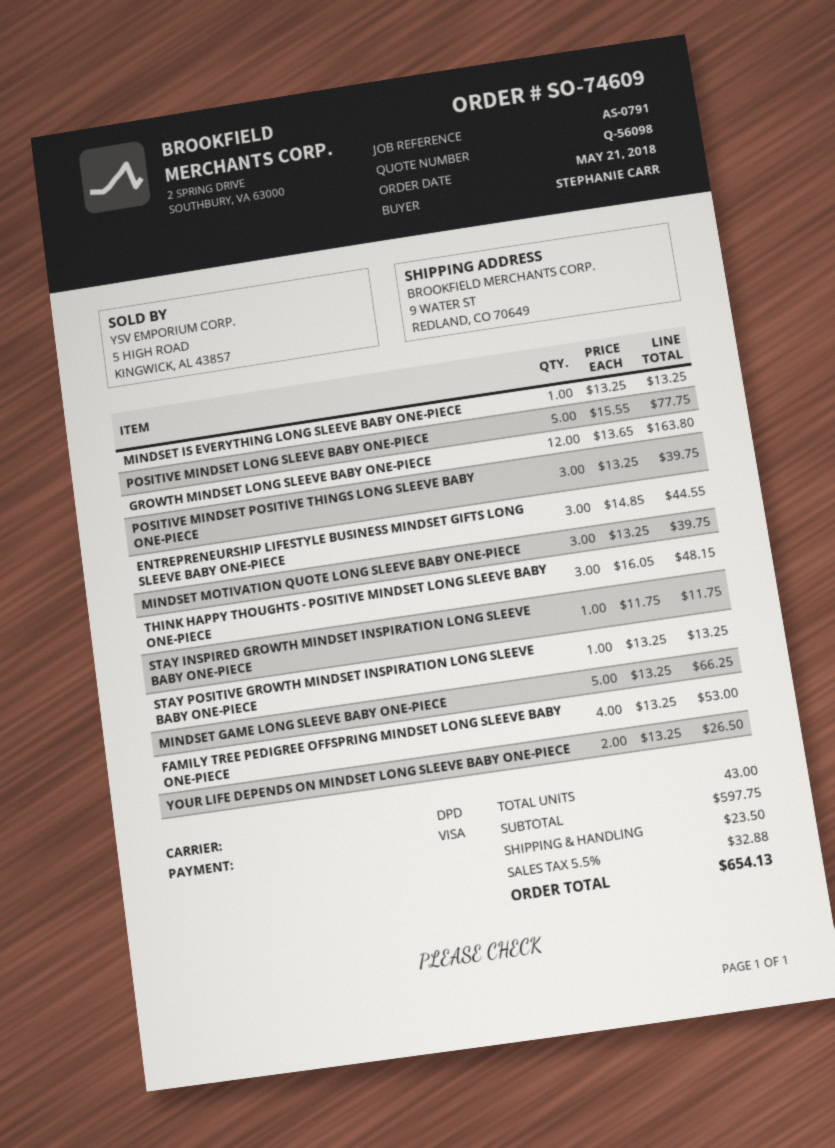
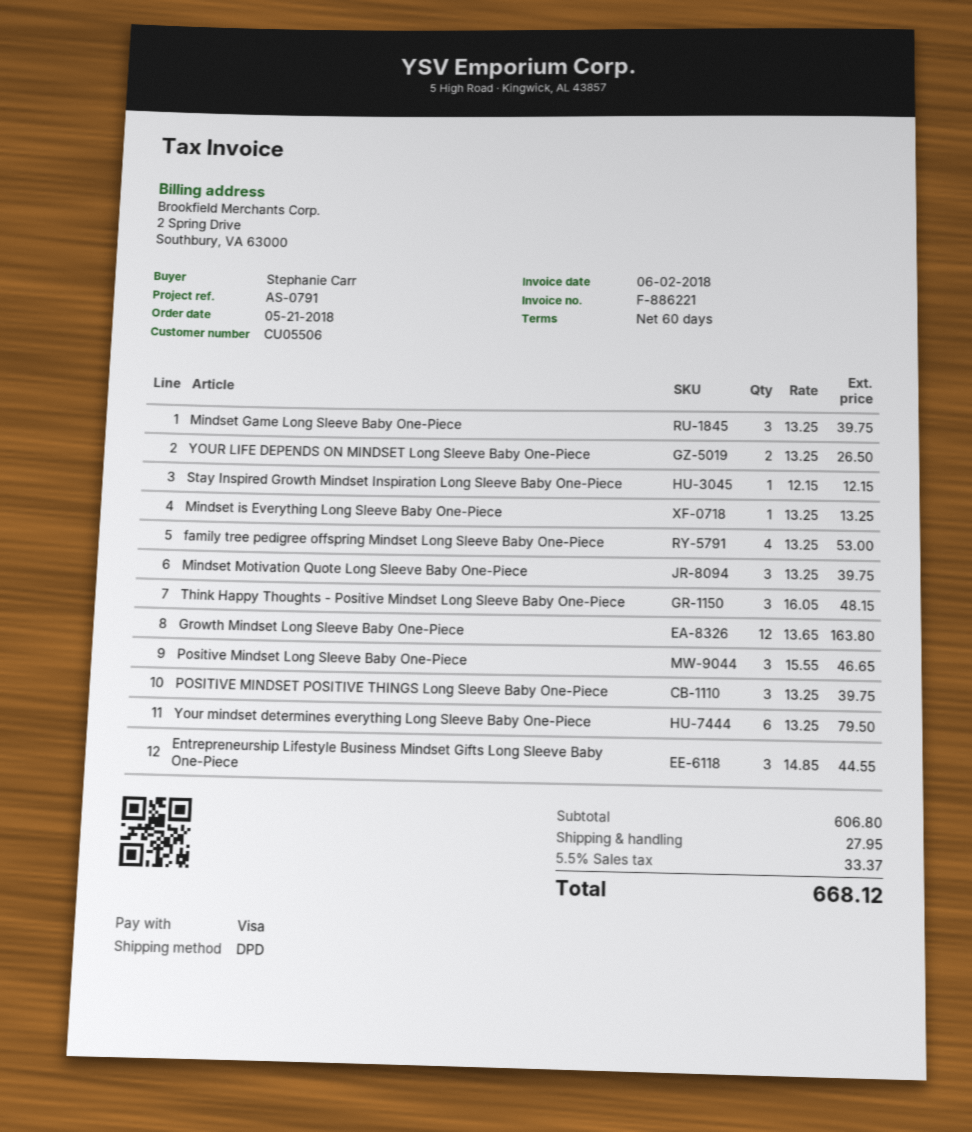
POSITIVE MINDSET LONG SLEEVE BABY ONE-PIECE: 5 x 15.55 = 77.75 -> 3 x 15.55 = 46.65
STAY INSPIRED GROWTH MINDSET INSPIRATION LONG SLEEVE BABY ONE-PIECE: 1 x 11.75 = 11.75 -> 1 x 12.15 = 12.15
STAY POSITIVE GROWTH MINDSET INSPIRATION LONG SLEEVE BABY ONE-PIECE: 1 x 13.25 = 13.25 -> none
MINDSET GAME LONG SLEEVE BABY ONE-PIECE: 5 x 13.25 = 66.25 -> 3 x 13.25 = 39.75
Your mindset determines everything Long Sleeve Baby One-Piece: none -> 6 x 13.25 = 79.50
subtotal: 597.75 -> 606.80
shipping: 23.50 -> 27.95
tax: 5.5% = 32.88 -> 5.5% = 33.37
total: 654.13 -> 668.12

